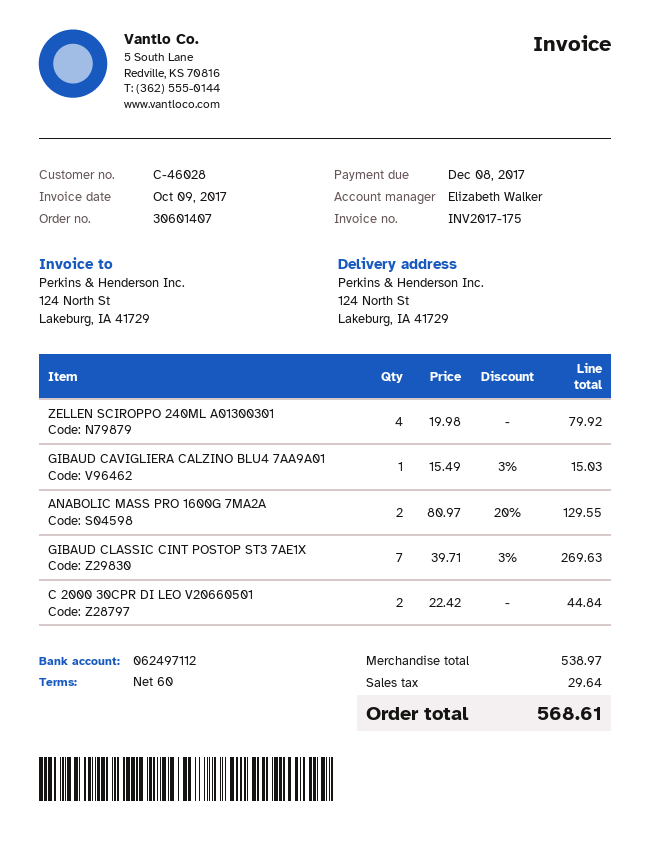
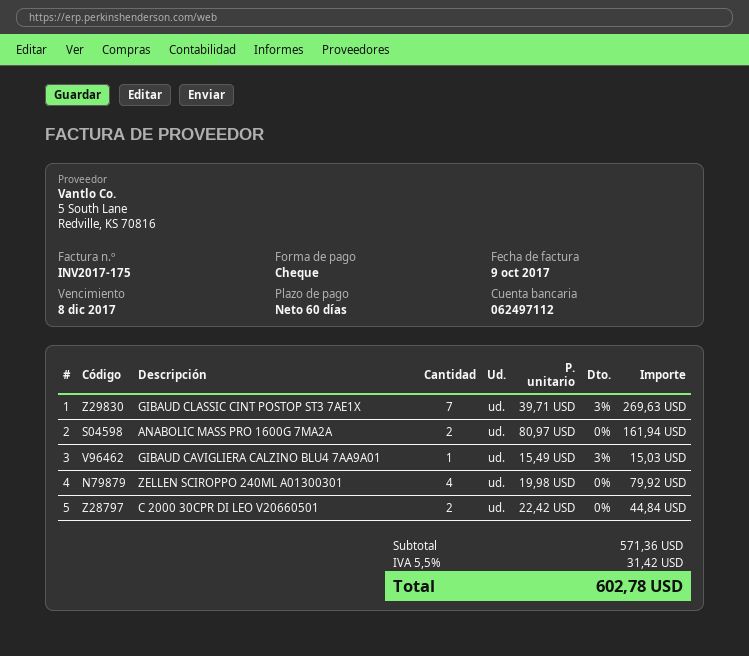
ANABOLIC MASS PRO 1600G 7MA2A: 2 x 80.97 - 20% = 129.55 -> 2 x 80.97 = 161.94
subtotal: 538.97 -> 571.36
tax: 29.64 -> 31.42
total: 568.61 -> 602.78

